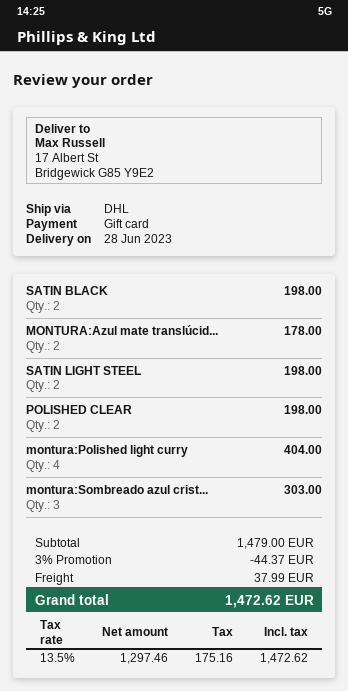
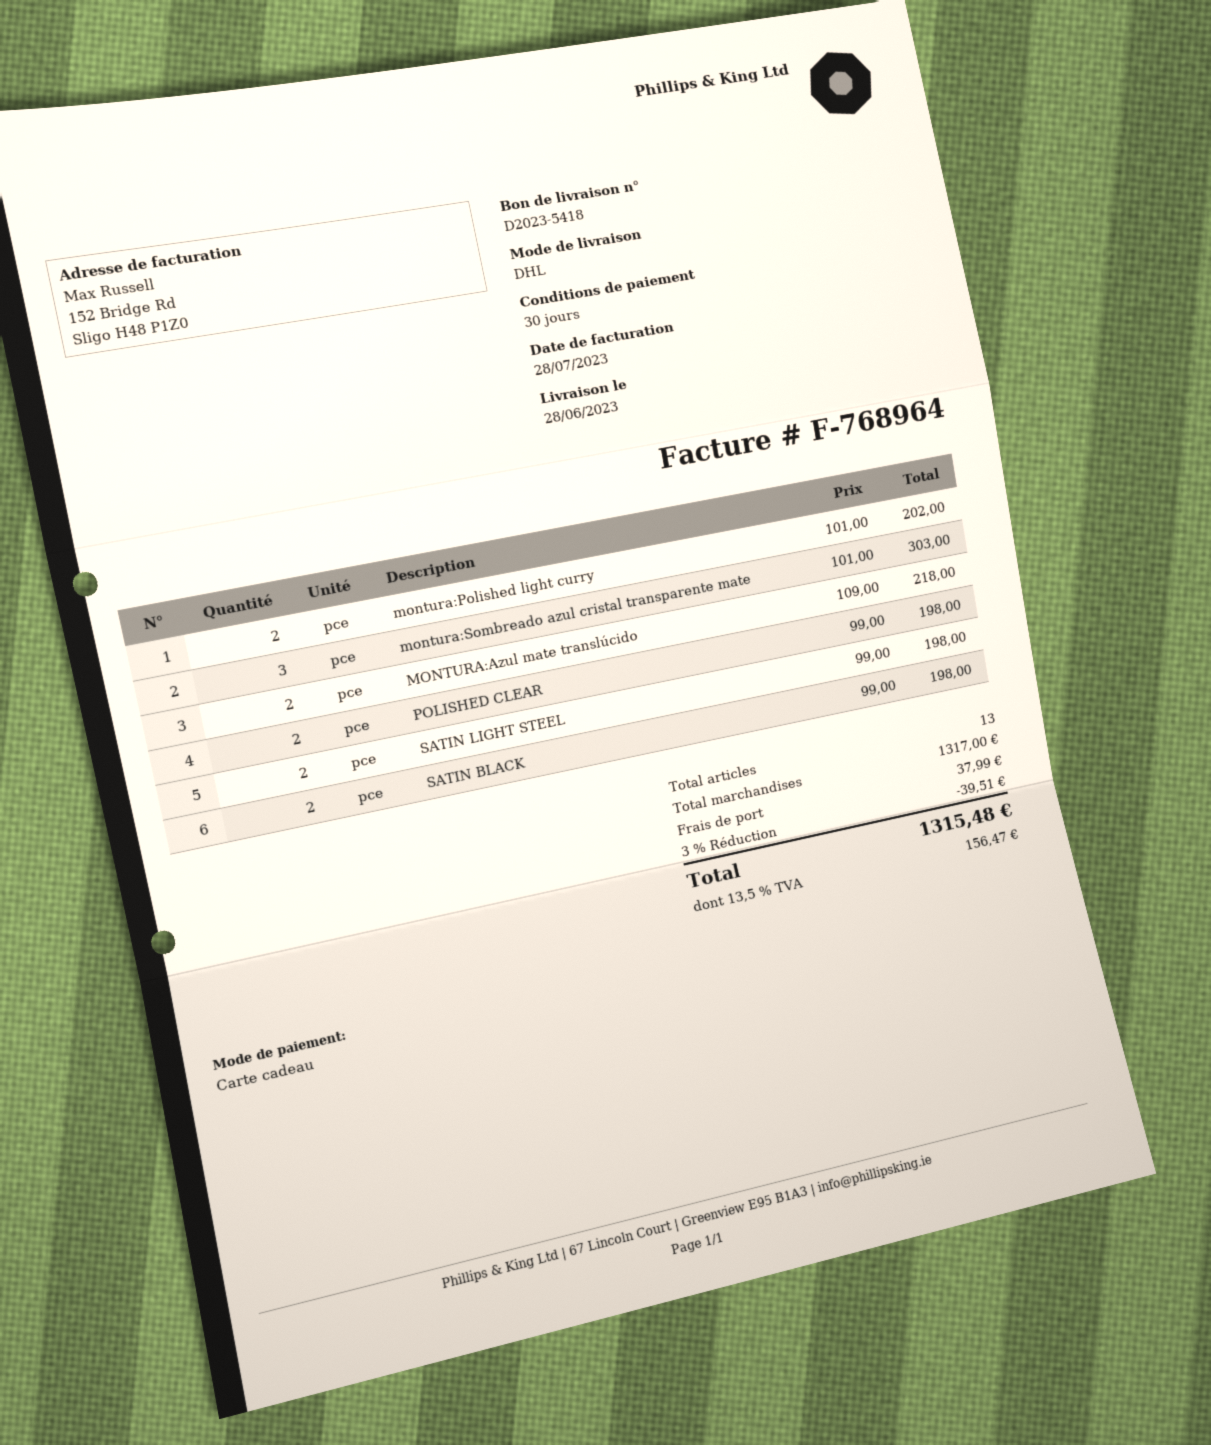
MONTURA:Azul mate translúcid...: 2 for 178.00 -> 2 for 218.00
montura:Polished light curry: 4 for 404.00 -> 2 for 202.00
subtotal: 1479.00 -> 1317.00
discount: 3% = 44.37 -> 3% = 39.51
tax: 13.5% = 175.16 -> 13.5% = 156.47
total: 1472.62 -> 1315.48

